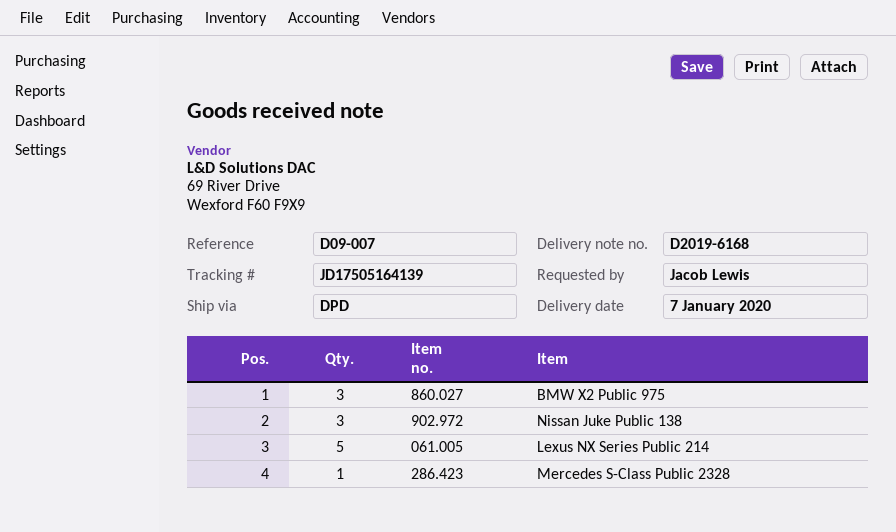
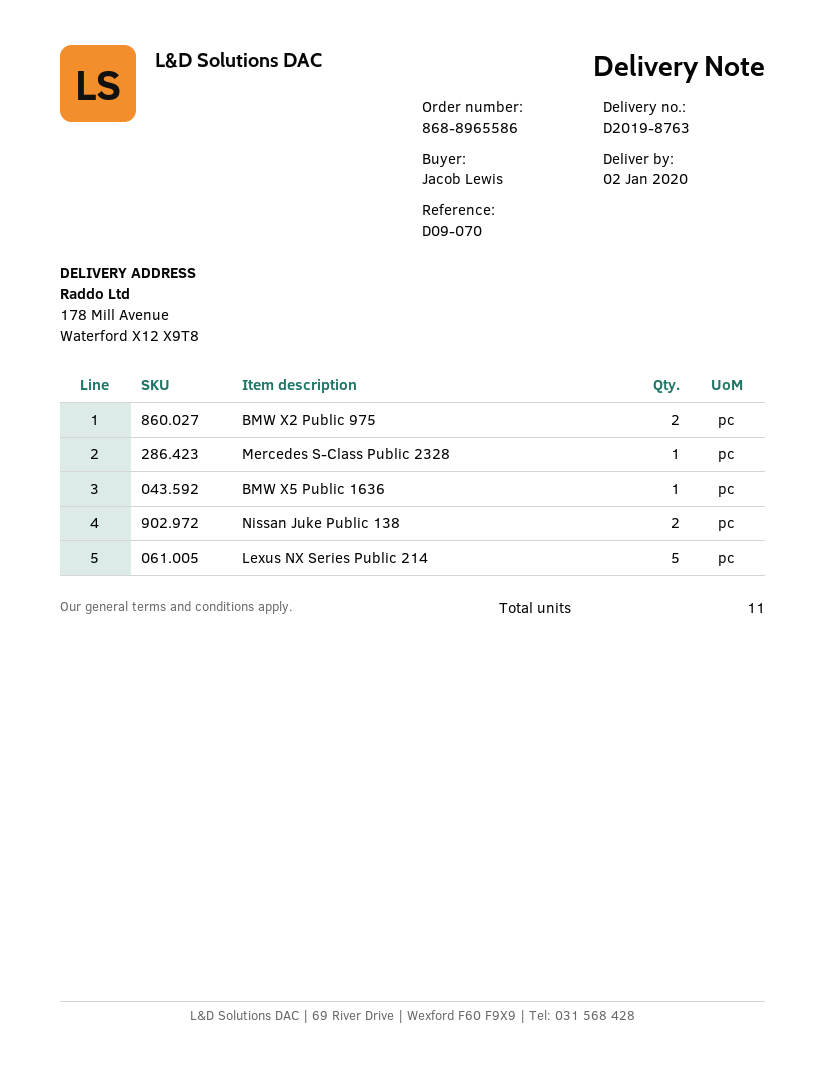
delivery note number: D2019-6168 -> D2019-8763
delivery date: 2020-01-07 -> 2020-01-02
reference: D09-007 -> D09-070
BMW X2 Public 975: 3 -> 2
Nissan Juke Public 138: 3 -> 2
BMW X5 Public 1636: none -> 1

